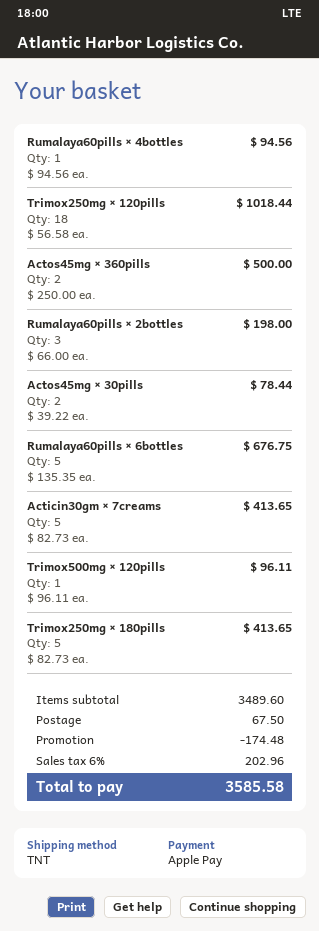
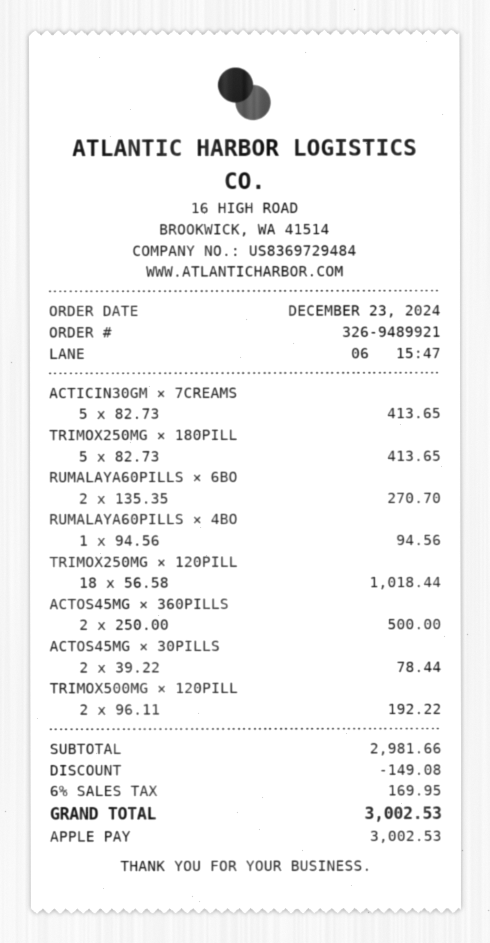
Rumalaya60pills × 2bottles: 3 x 66.00 = 198.00 -> none
Rumalaya60pills × 6bottles: 5 x 135.35 = 676.75 -> 2 x 135.35 = 270.70
Trimox500mg × 120pills: 1 x 96.11 = 96.11 -> 2 x 96.11 = 192.22
subtotal: 3489.60 -> 2981.66
discount: 174.48 -> 149.08
shipping: 67.50 -> none
tax: 6% = 202.96 -> 6% = 169.95
total: 3585.58 -> 3002.53

